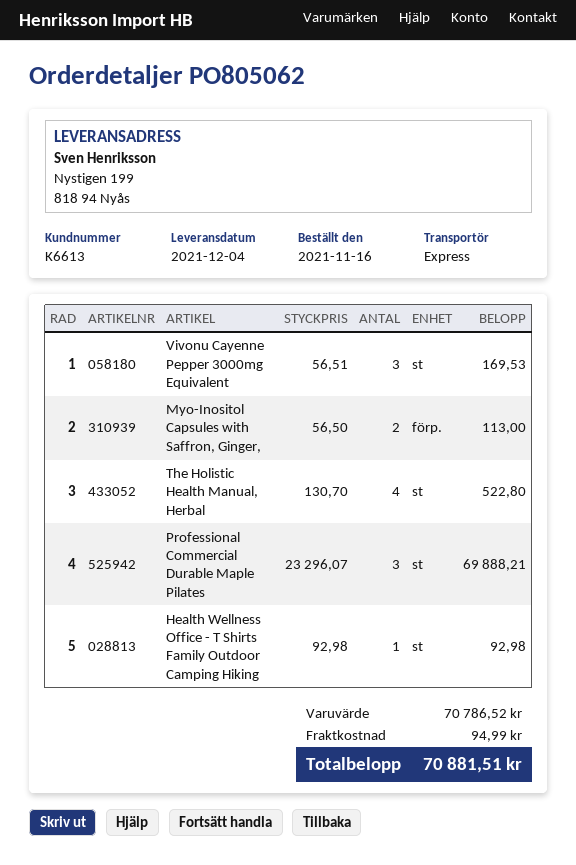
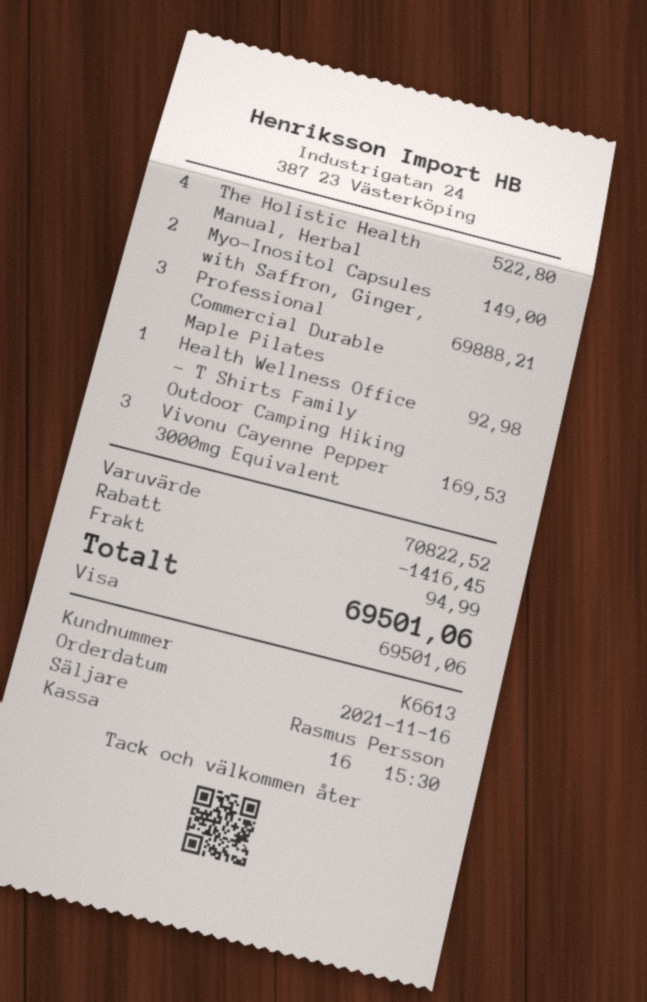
Myo-Inositol Capsules with Saffron, Ginger,: 2 for 113.00 -> 2 for 149.00
subtotal: 70786.52 -> 70822.52
discount: none -> 1416.45
total: 70881.51 -> 69501.06

